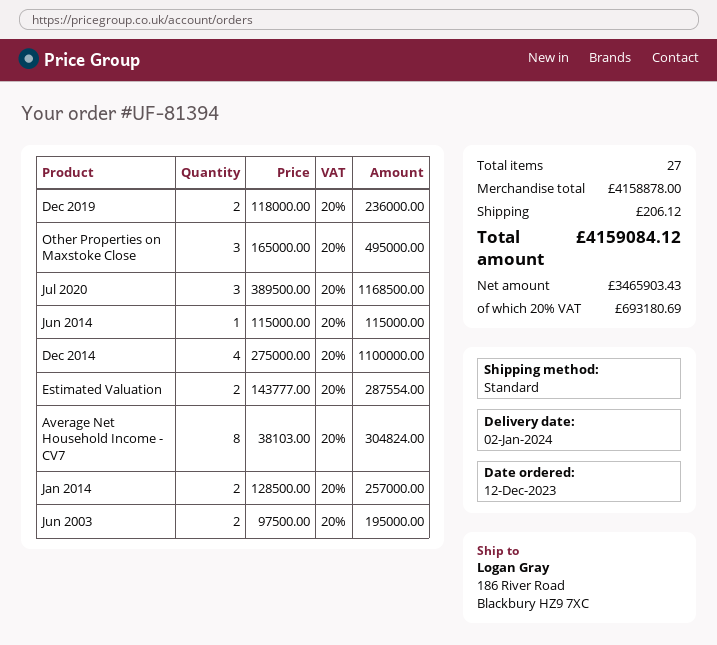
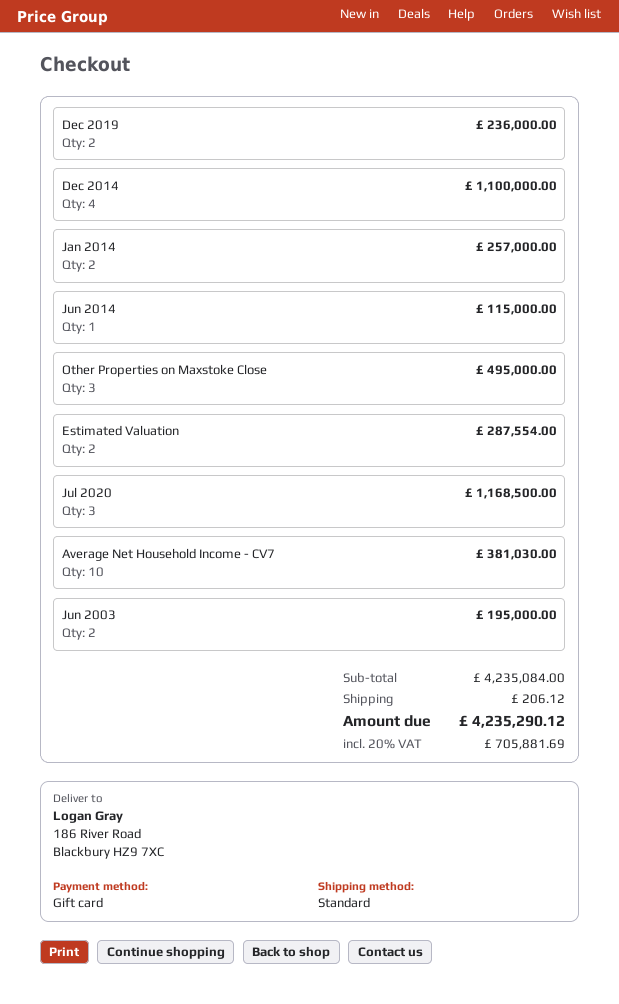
Average Net Household Income - CV7: 8 for 304824.00 -> 10 for 381030.00
subtotal: 4158878.00 -> 4235084.00
tax: 20% = 693180.69 -> 20% = 705881.69
total: 4159084.12 -> 4235290.12

